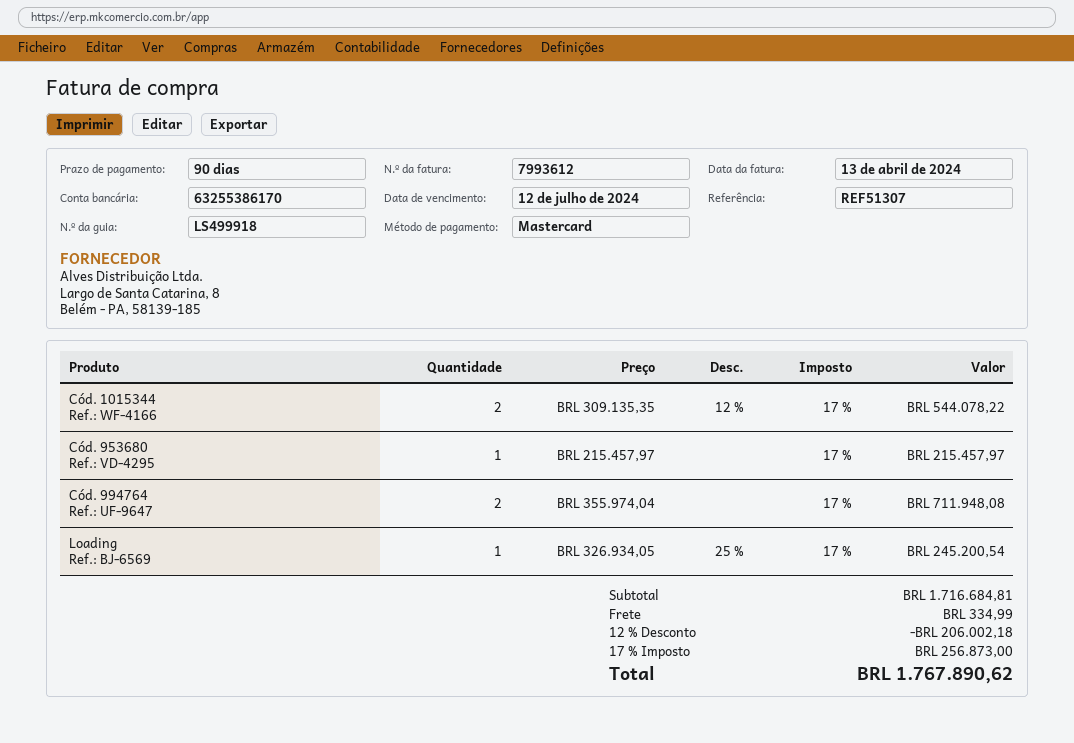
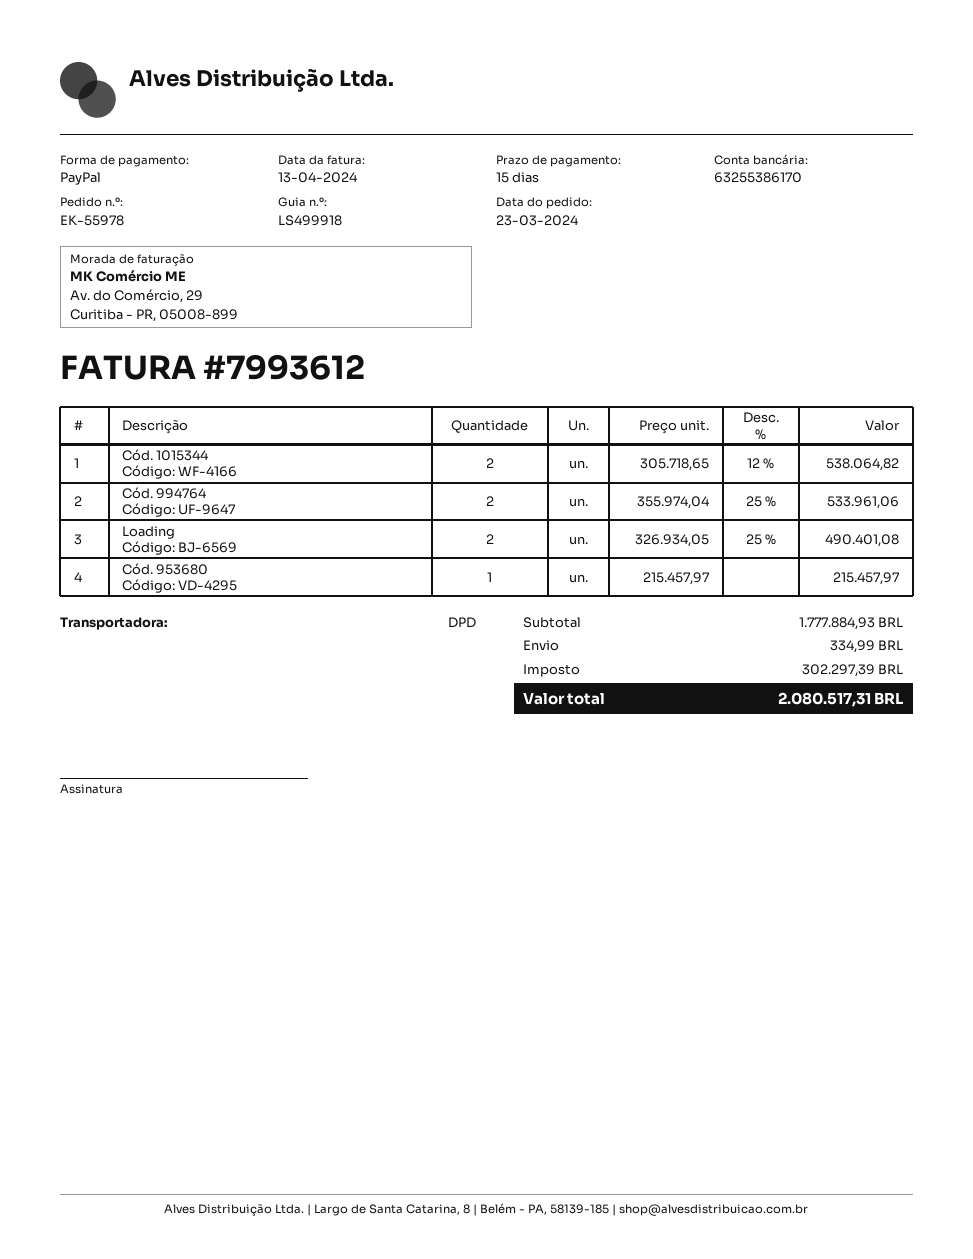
payment terms: 90 days -> 15 days
payment method: Mastercard -> PayPal
Cód. 1015344: 2 x 309135.35 - 12% = 544078.22 -> 2 x 305718.65 - 12% = 538064.82
Cód. 994764: 2 x 355974.04 = 711948.08 -> 2 x 355974.04 - 25% = 533961.06
Loading: 1 x 326934.05 - 25% = 245200.54 -> 2 x 326934.05 - 25% = 490401.08
subtotal: 1716684.81 -> 1777884.93
discount: 12% = 206002.18 -> none
tax: 256873.00 -> 302297.39
total: 1767890.62 -> 2080517.31

